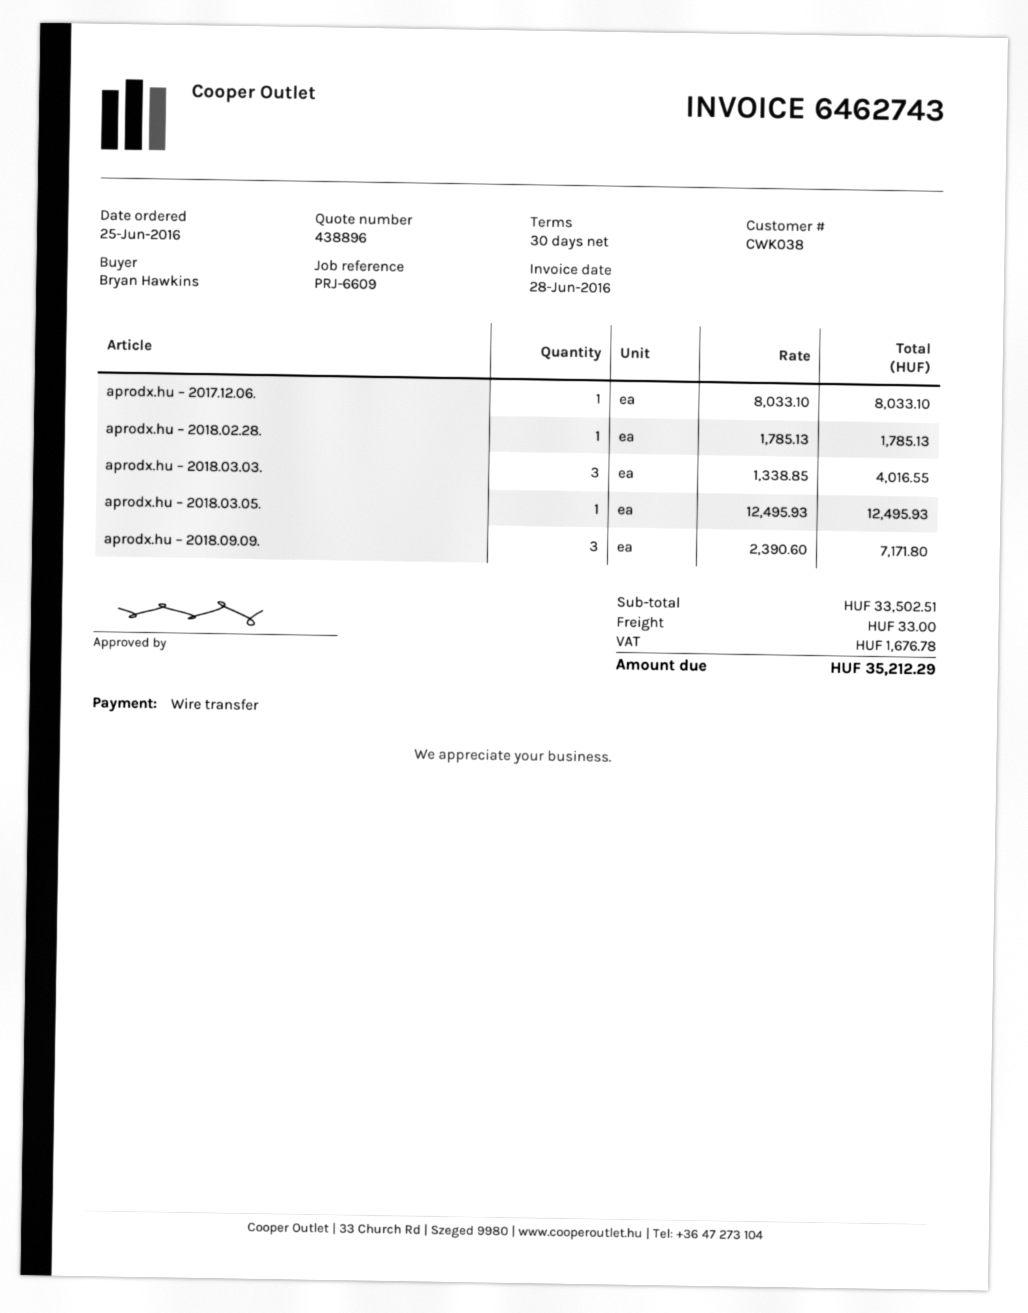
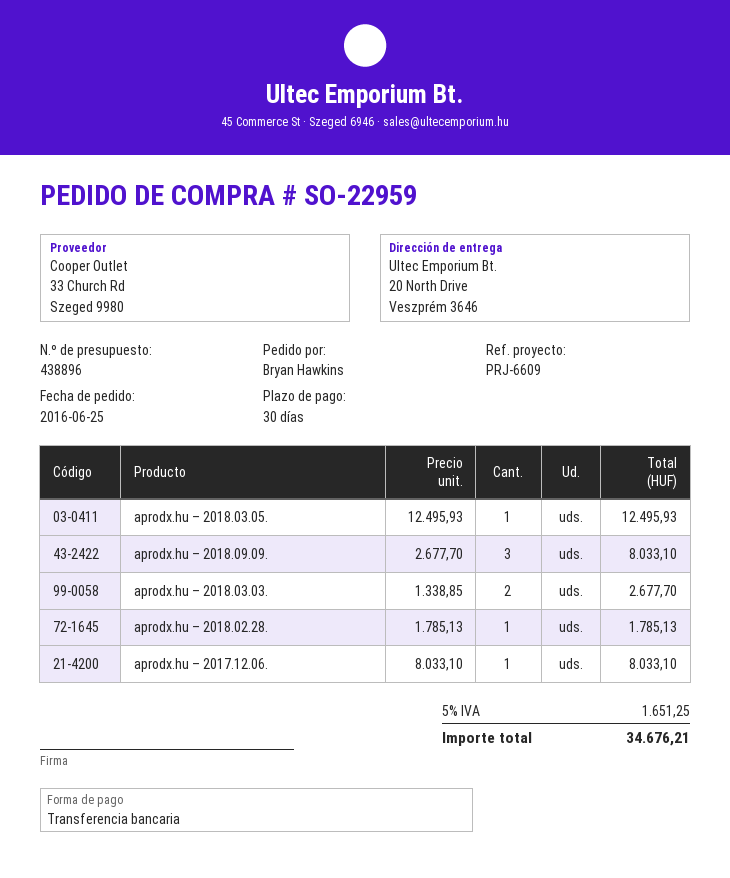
aprodx.hu – 2018.03.03.: 3 x 1338.85 = 4016.55 -> 2 x 1338.85 = 2677.70
aprodx.hu – 2018.09.09.: 3 x 2390.60 = 7171.80 -> 3 x 2677.70 = 8033.10
shipping: 33.00 -> none
tax: 1676.78 -> 1651.25
total: 35212.29 -> 34676.21

